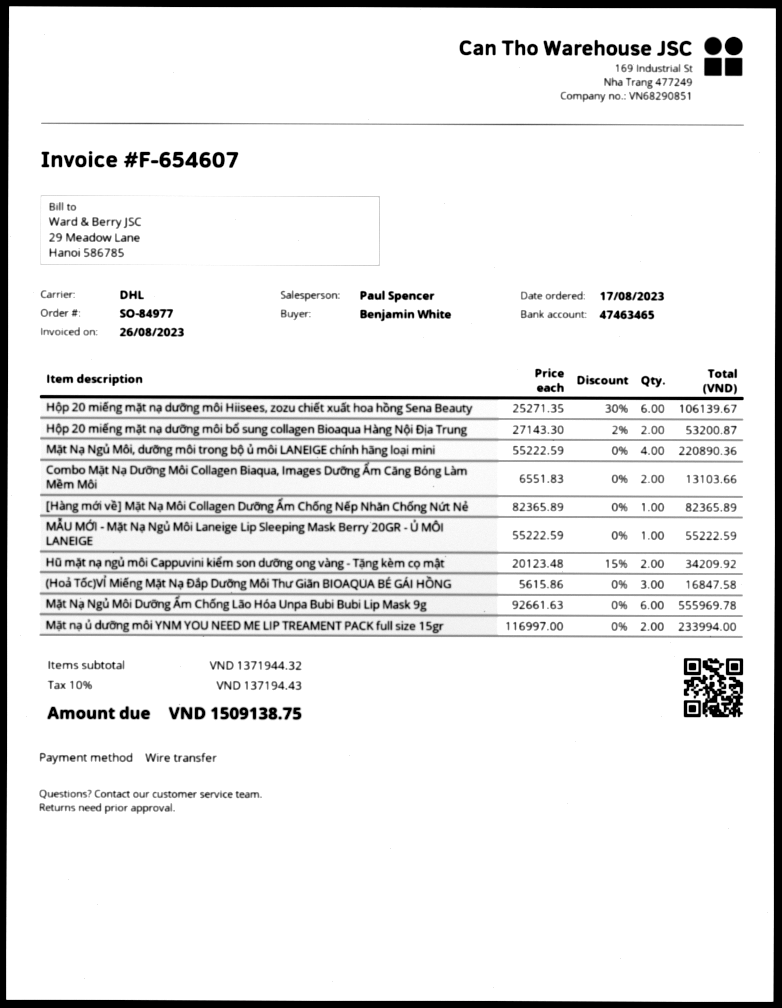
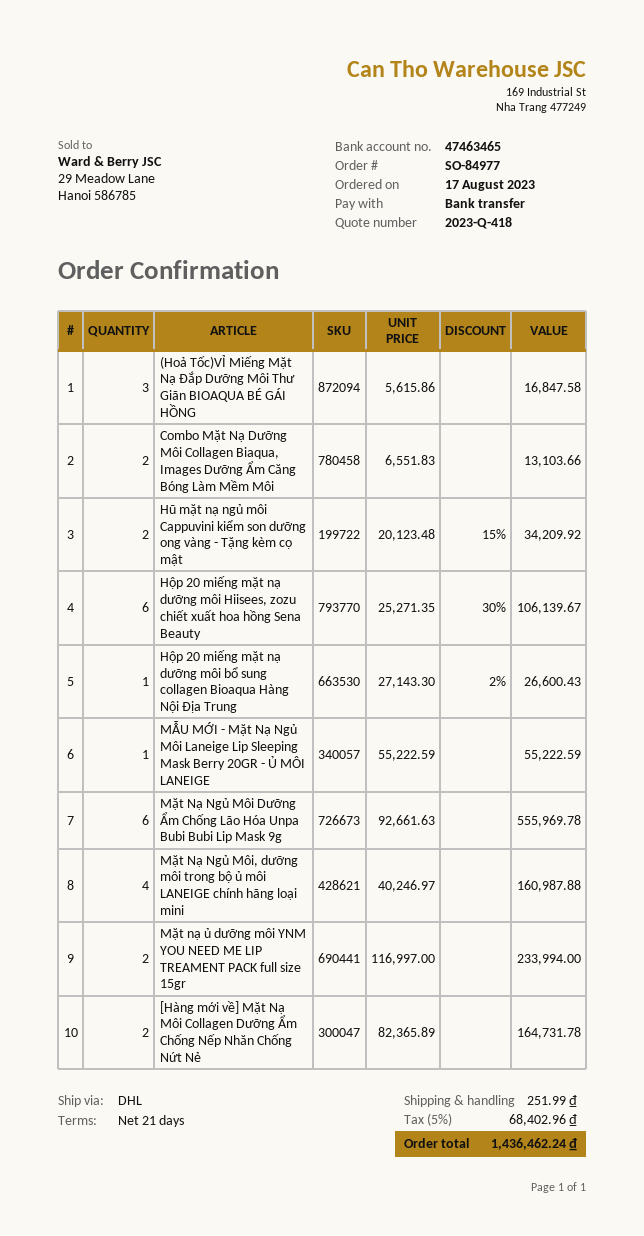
Hộp 20 miếng mặt nạ dưỡng môi bổ sung collagen Bioaqua Hàng Nội Địa Trung: 2 x 27143.30 - 2% = 53200.87 -> 1 x 27143.30 - 2% = 26600.43
Mặt Nạ Ngủ Môi, dưỡng môi trong bộ ủ môi LANEIGE chính hãng loại mini: 4 x 55222.59 = 220890.36 -> 4 x 40246.97 = 160987.88
[Hàng mới về] Mặt Nạ Môi Collagen Dưỡng Ẩm Chống Nếp Nhăn Chống Nứt Nẻ: 1 x 82365.89 = 82365.89 -> 2 x 82365.89 = 164731.78
shipping: none -> 251.99
tax: 10% = 137194.43 -> 5% = 68402.96
total: 1509138.75 -> 1436462.24

